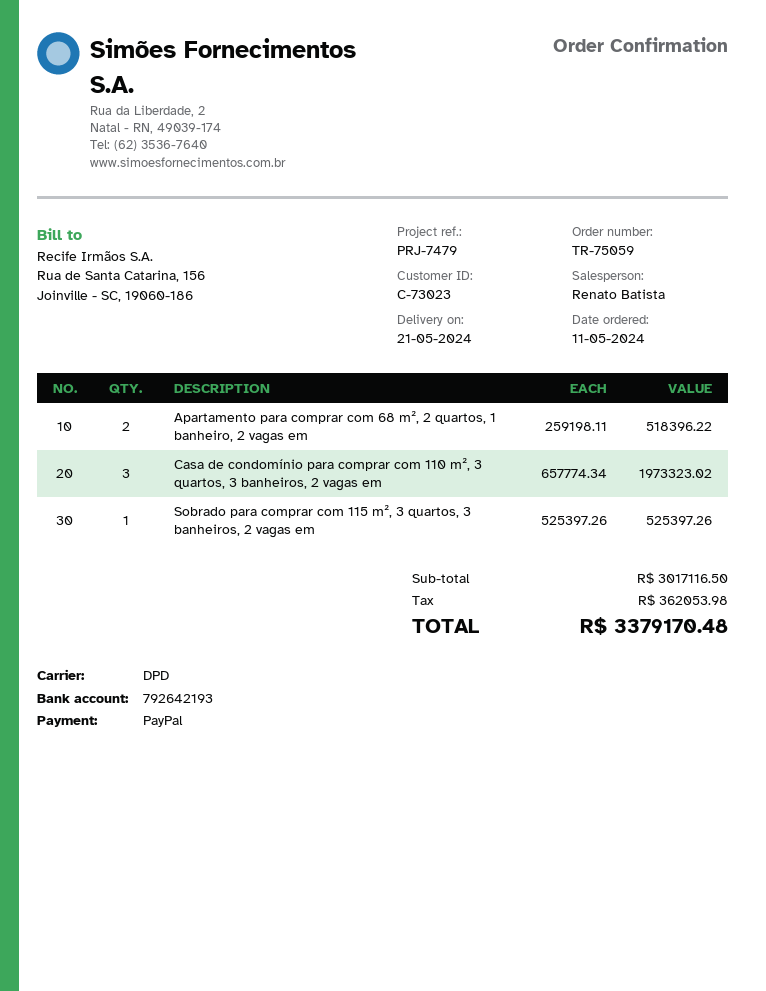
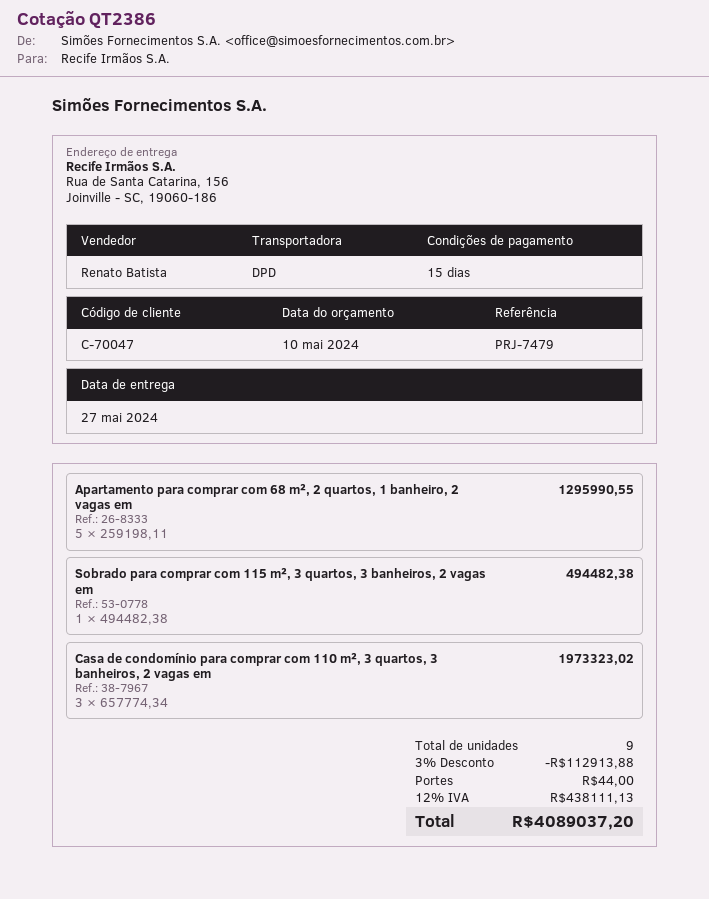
delivery date: 2024-05-21 -> 2024-05-27
customer number: C-73023 -> C-70047
Apartamento para comprar com 68 m², 2 quartos, 1 banheiro, 2 vagas em: 2 x 259198.11 = 518396.22 -> 5 x 259198.11 = 1295990.55
Sobrado para comprar com 115 m², 3 quartos, 3 banheiros, 2 vagas em: 1 x 525397.26 = 525397.26 -> 1 x 494482.38 = 494482.38
discount: none -> 3% = 112913.88
shipping: none -> 44.00
tax: 362053.98 -> 438111.13
total: 3379170.48 -> 4089037.20

